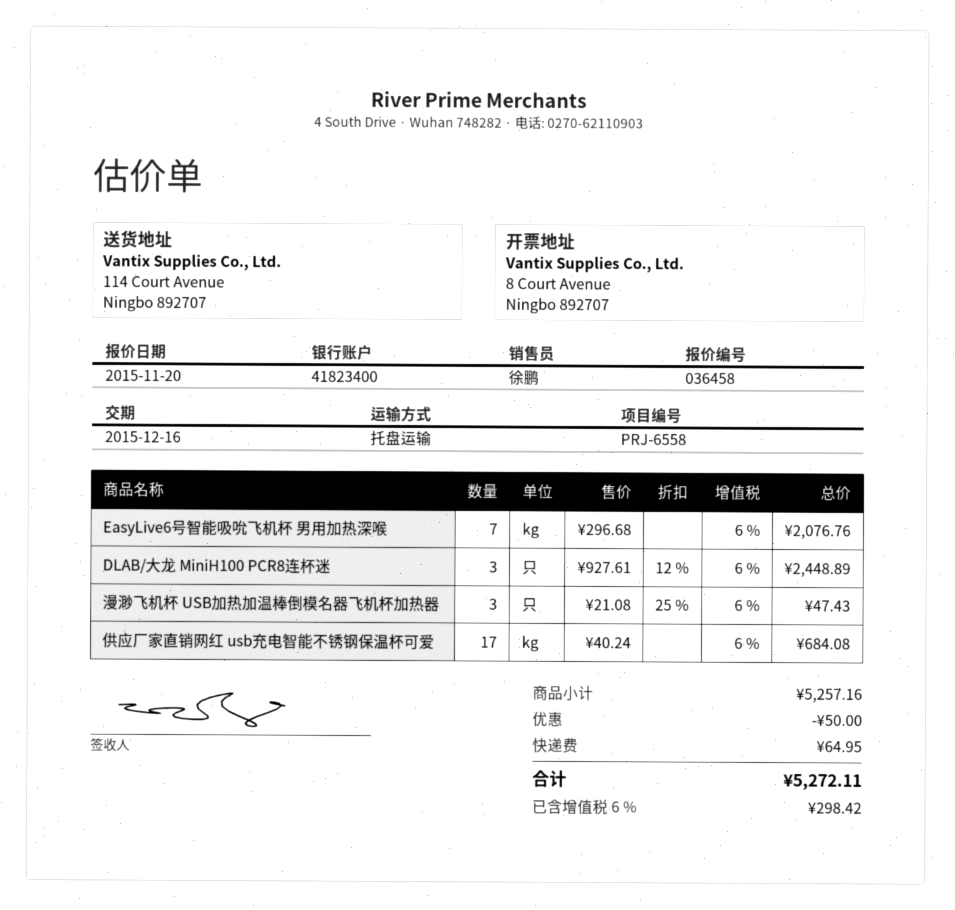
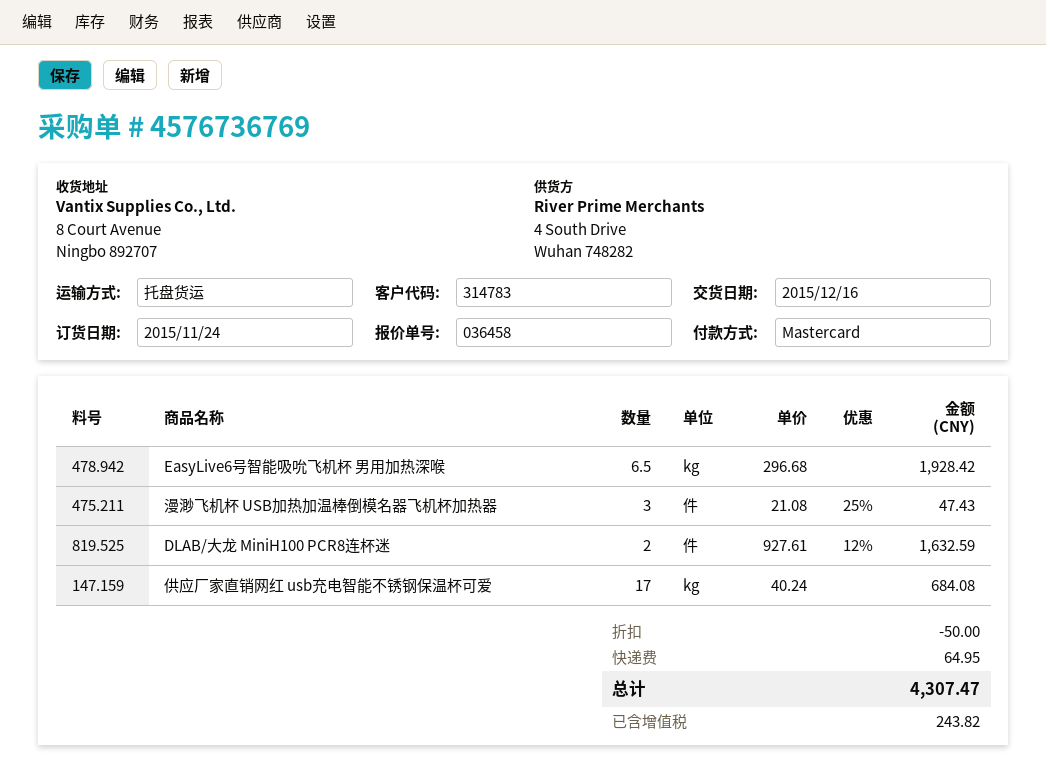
ship to: 114 Court Avenue, Ningbo 892707 -> 8 Court Avenue, Ningbo 892707
EasyLive6号智能吸吮飞机杯 男用加热深喉: 7 x 296.68 = 2076.76 -> 6.5 x 296.68 = 1928.42
DLAB/大龙 MiniH100 PCR8连杯迷: 3 x 927.61 - 12% = 2448.89 -> 2 x 927.61 - 12% = 1632.59
tax: 298.42 -> 243.82
total: 5272.11 -> 4307.47

